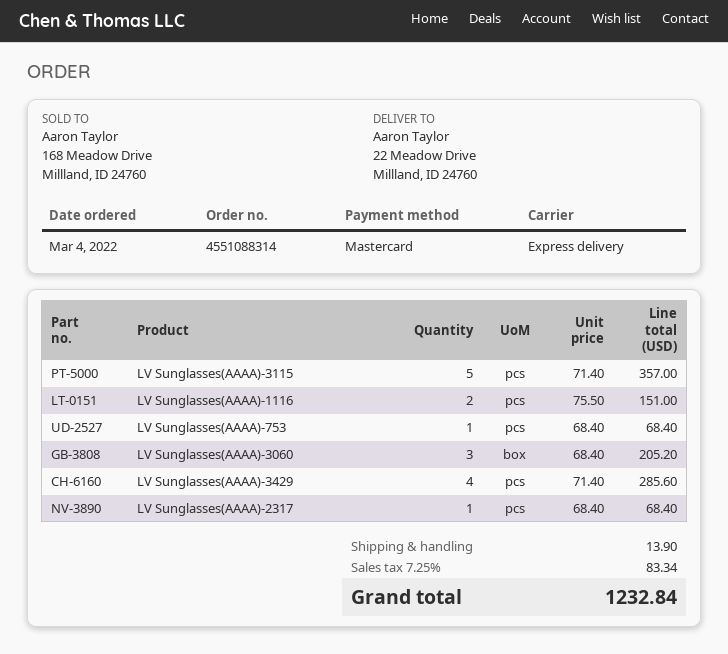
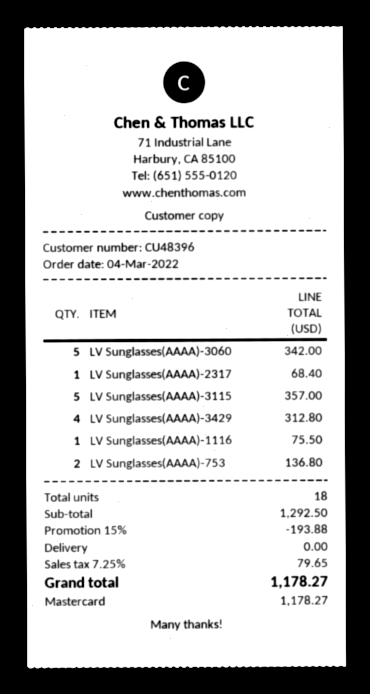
LV Sunglasses(AAAA)-1116: 2 for 151.00 -> 1 for 75.50
LV Sunglasses(AAAA)-753: 1 for 68.40 -> 2 for 136.80
LV Sunglasses(AAAA)-3060: 3 for 205.20 -> 5 for 342.00
LV Sunglasses(AAAA)-3429: 4 for 285.60 -> 4 for 312.80
discount: none -> 15% = 193.88
shipping: 13.90 -> 0.00
tax: 7.25% = 83.34 -> 7.25% = 79.65
total: 1232.84 -> 1178.27

